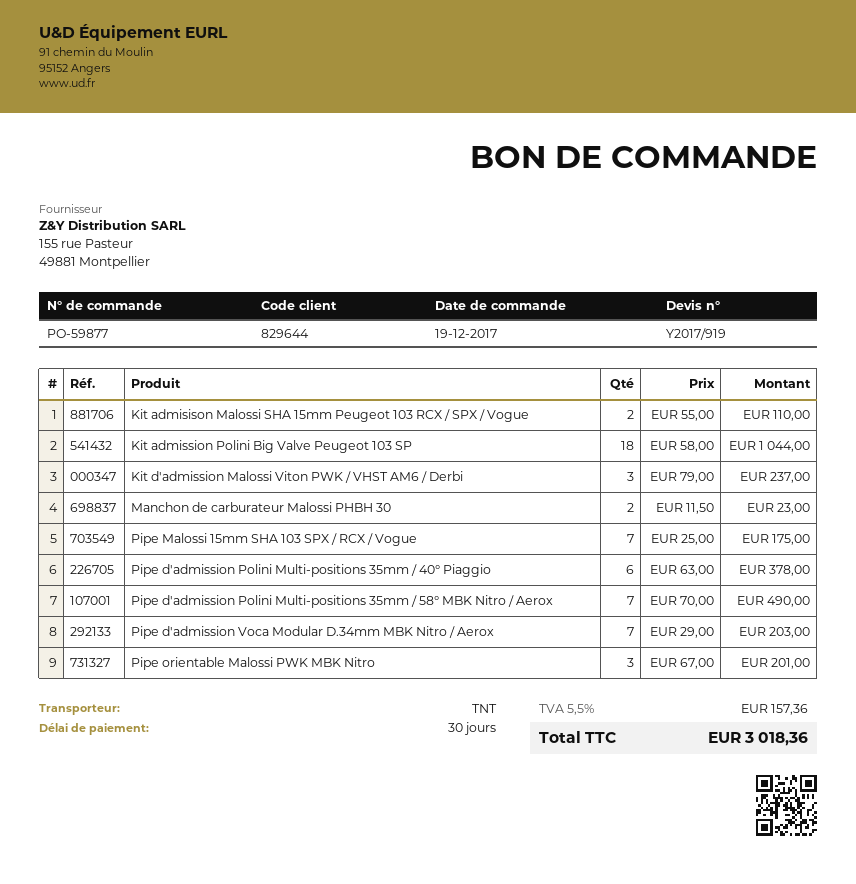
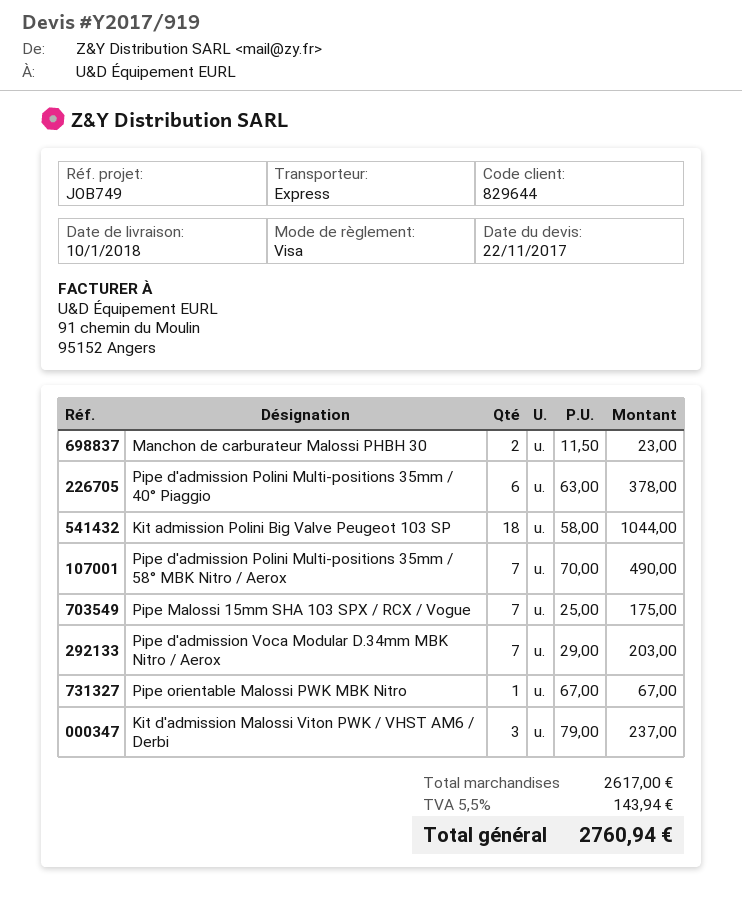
shipping method: TNT -> express
Kit admisison Malossi SHA 15mm Peugeot 103 RCX / SPX / Vogue: 2 x 55.00 = 110.00 -> none
Pipe orientable Malossi PWK MBK Nitro: 3 x 67.00 = 201.00 -> 1 x 67.00 = 67.00
tax: 5.5% = 157.36 -> 5.5% = 143.94
total: 3018.36 -> 2760.94

